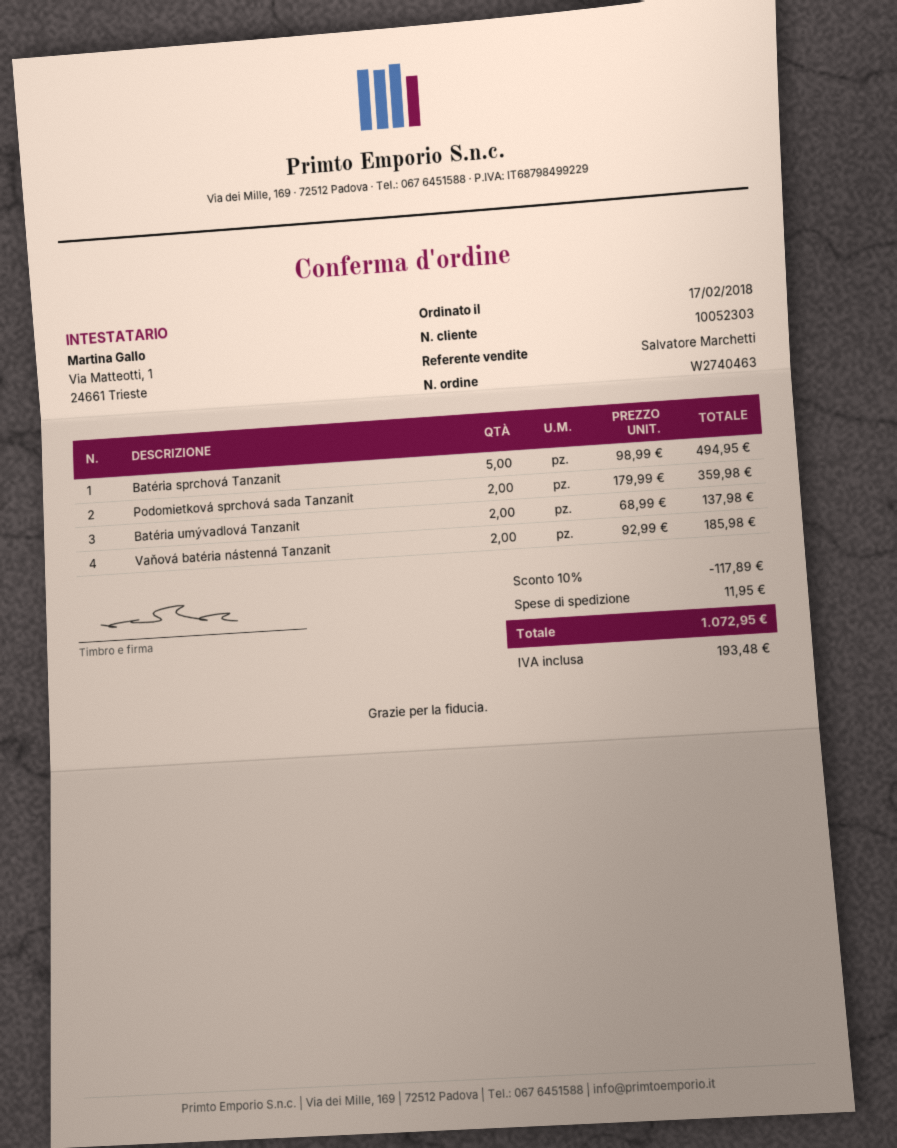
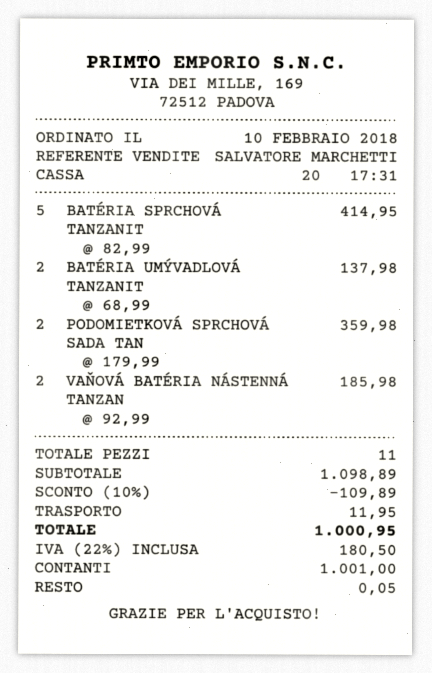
order date: 2018-02-17 -> 2018-02-10
Batéria sprchová Tanzanit: 5 x 98.99 = 494.95 -> 5 x 82.99 = 414.95
discount: 10% = 117.89 -> 10% = 109.89
tax: 193.48 -> 180.50
total: 1072.95 -> 1000.95

